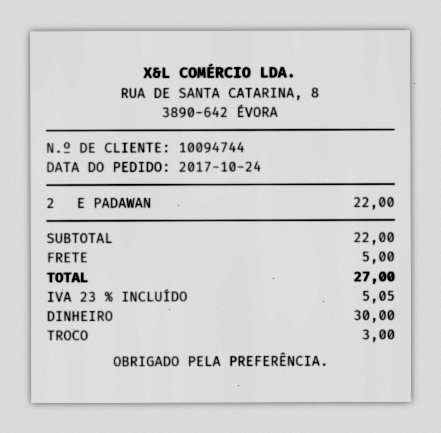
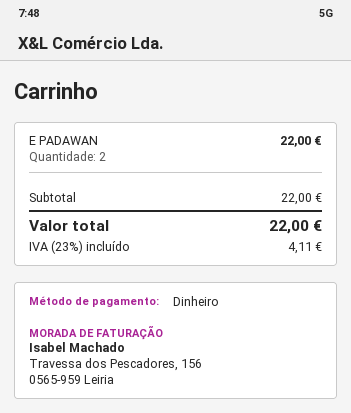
shipping: 5.00 -> none
tax: 23% = 5.05 -> 23% = 4.11
total: 27.00 -> 22.00

